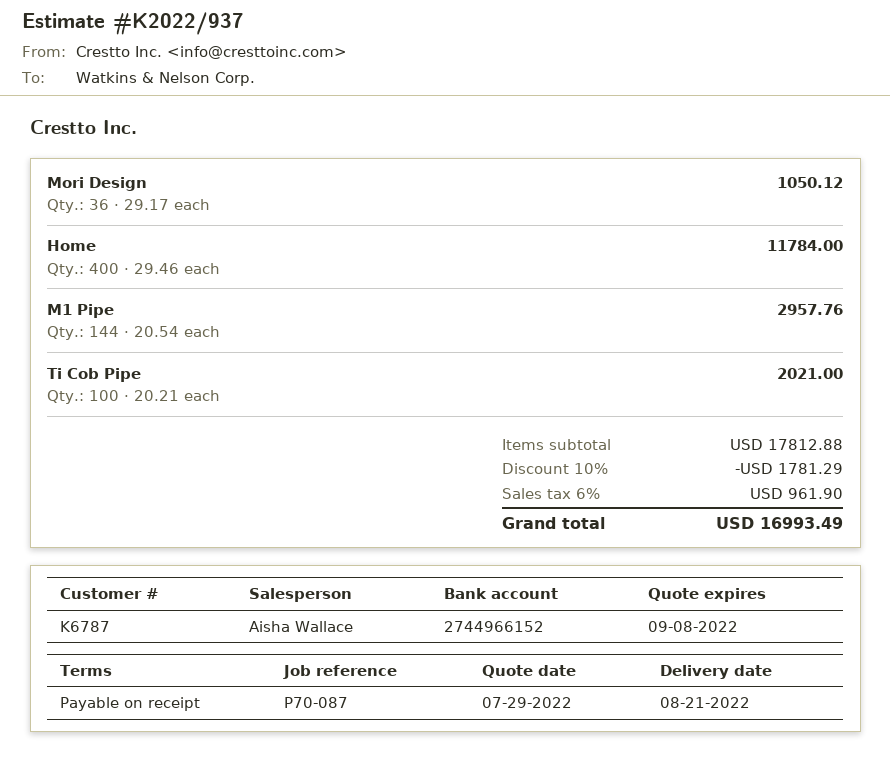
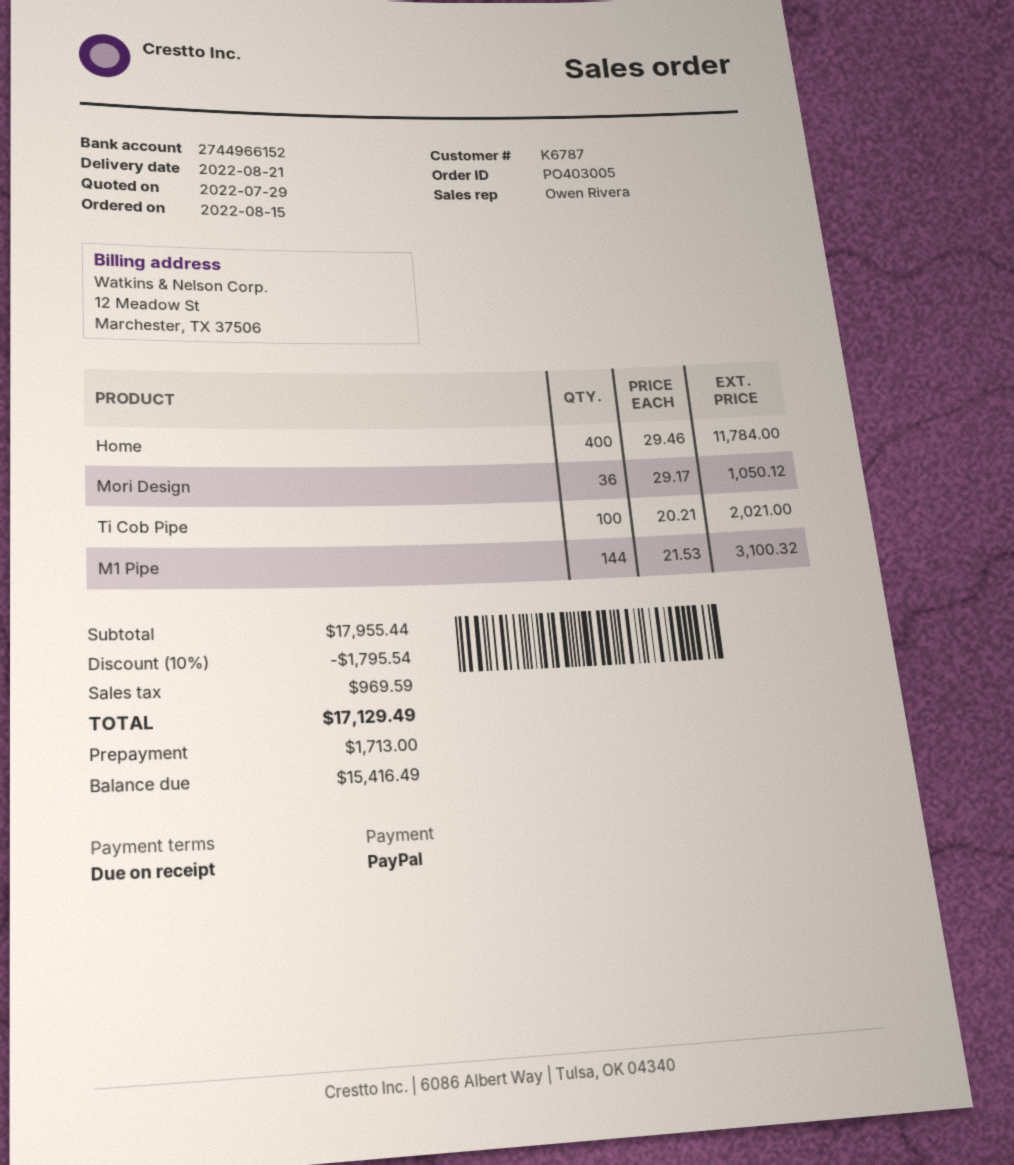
sales rep: Aisha Wallace -> Owen Rivera
M1 Pipe: 144 x 20.54 = 2957.76 -> 144 x 21.53 = 3100.32
subtotal: 17812.88 -> 17955.44
discount: 10% = 1781.29 -> 10% = 1795.54
tax: 961.90 -> 969.59
total: 16993.49 -> 17129.49

